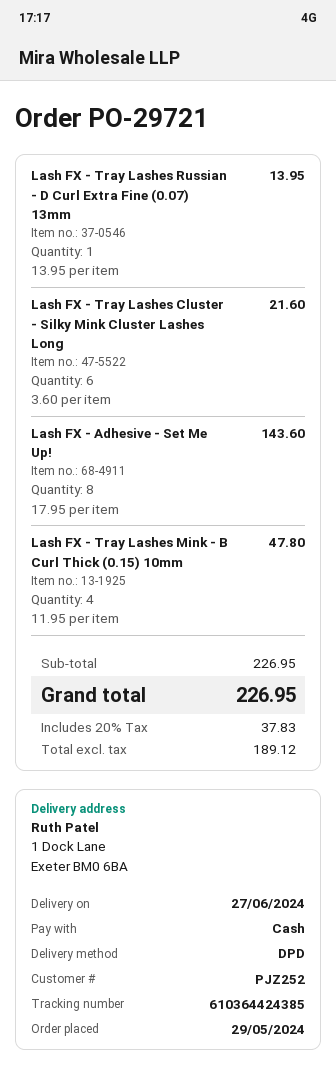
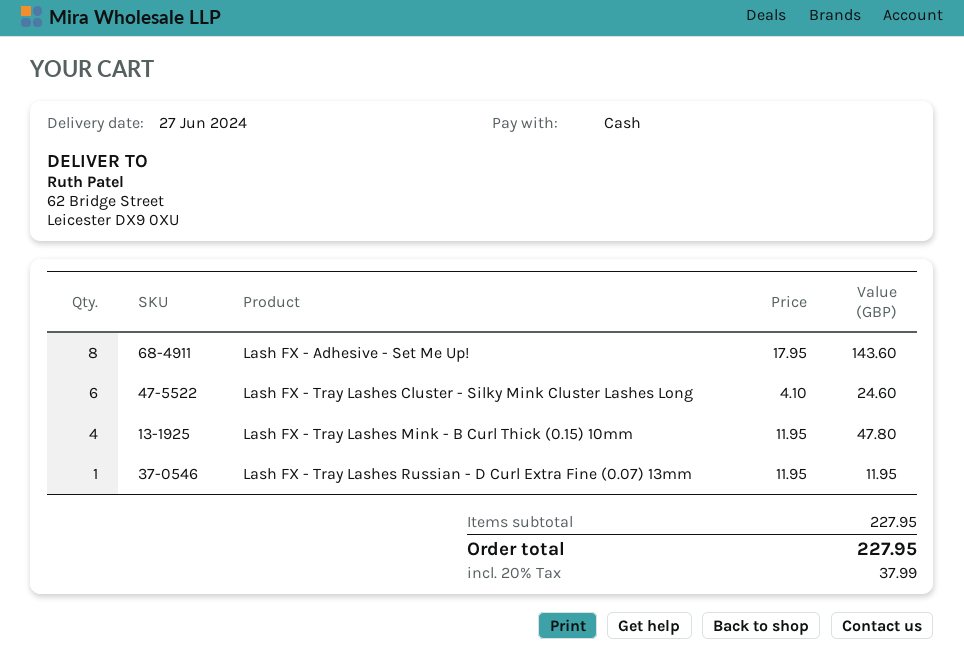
ship to: 1 Dock Lane, Exeter BM0 6BA -> 62 Bridge Street, Leicester DX9 0XU
Lash FX - Tray Lashes Russian - D Curl Extra Fine (0.07) 13mm: 1 x 13.95 = 13.95 -> 1 x 11.95 = 11.95
Lash FX - Tray Lashes Cluster - Silky Mink Cluster Lashes Long: 6 x 3.60 = 21.60 -> 6 x 4.10 = 24.60
subtotal: 226.95 -> 227.95
tax: 20% = 37.83 -> 20% = 37.99
total: 226.95 -> 227.95

